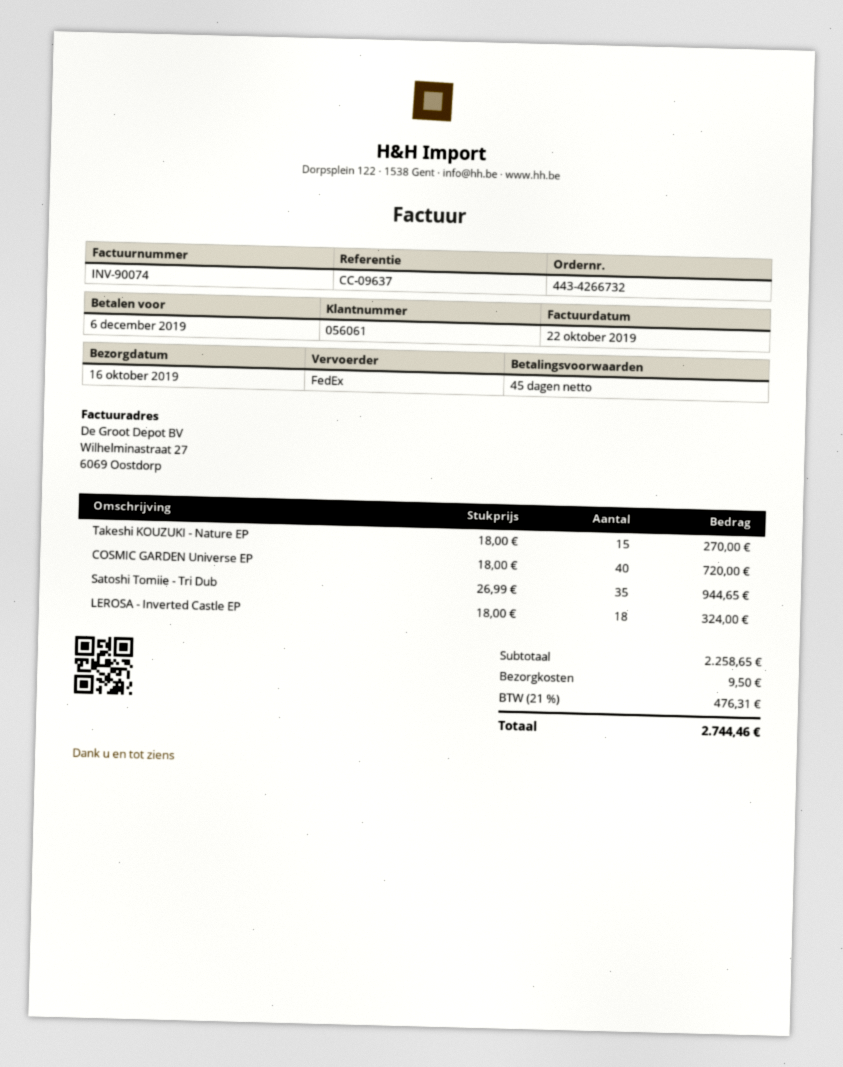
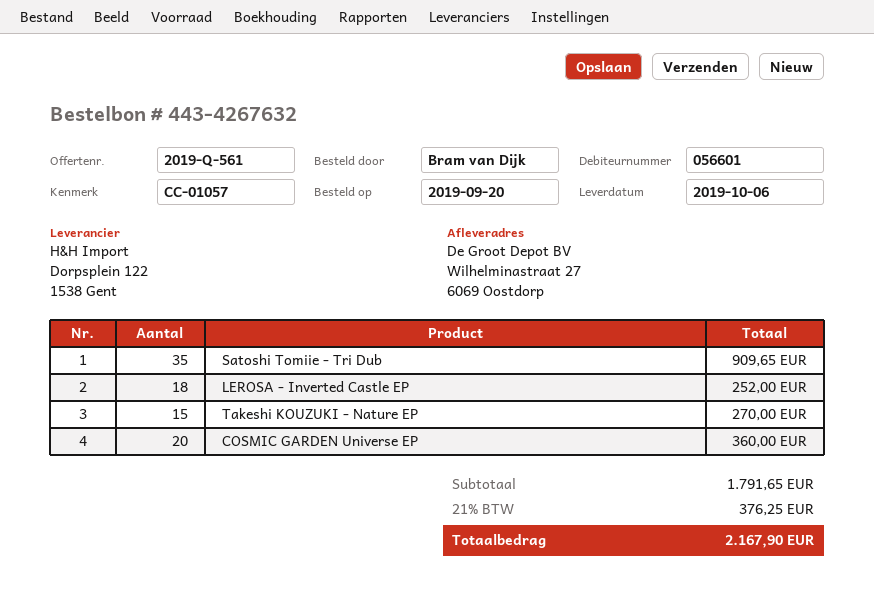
order number: 443-4266732 -> 443-4267632
delivery date: 2019-10-16 -> 2019-10-06
customer number: 056061 -> 056601
reference: CC-09637 -> CC-01057
COSMIC GARDEN Universe EP: 40 for 720.00 -> 20 for 360.00
Satoshi Tomiie - Tri Dub: 35 for 944.65 -> 35 for 909.65
LEROSA - Inverted Castle EP: 18 for 324.00 -> 18 for 252.00
subtotal: 2258.65 -> 1791.65
shipping: 9.50 -> none
tax: 21% = 476.31 -> 21% = 376.25
total: 2744.46 -> 2167.90

